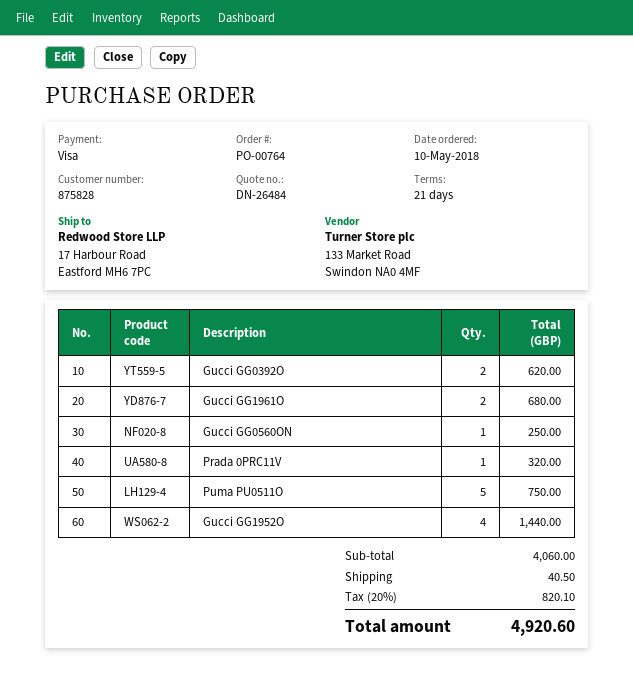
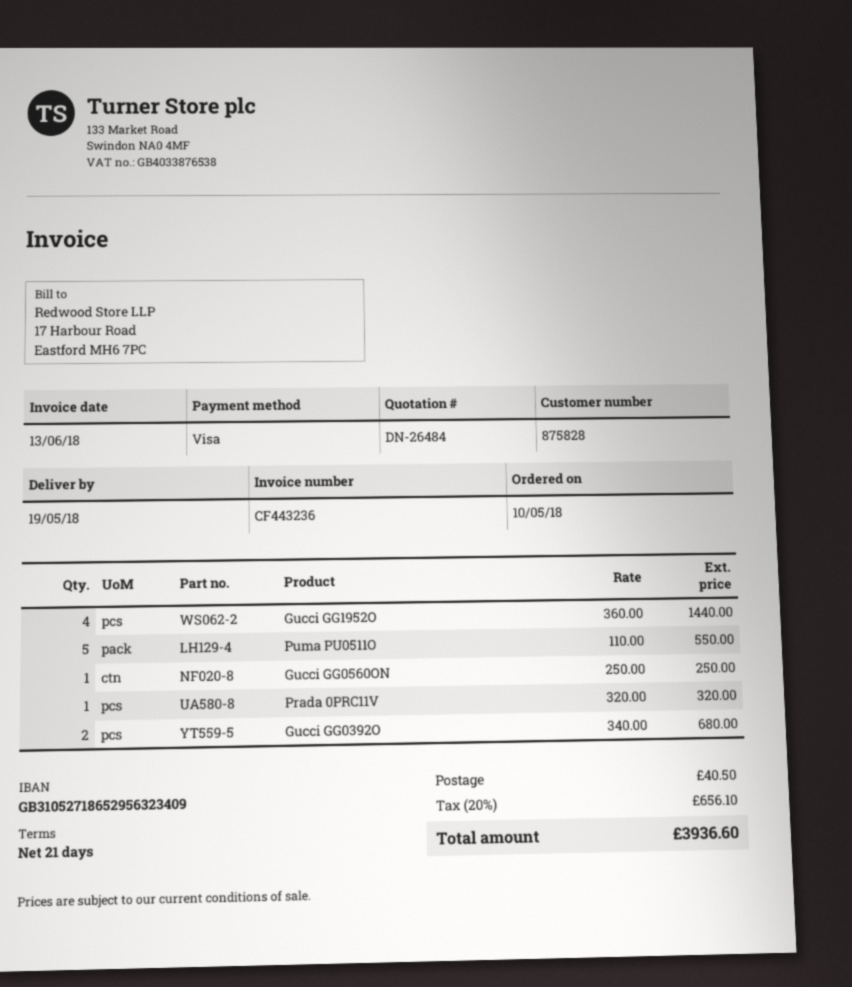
Gucci GG0392O: 2 for 620.00 -> 2 for 680.00
Gucci GG1961O: 2 for 680.00 -> none
Puma PU0511O: 5 for 750.00 -> 5 for 550.00
tax: 20% = 820.10 -> 20% = 656.10
total: 4920.60 -> 3936.60

